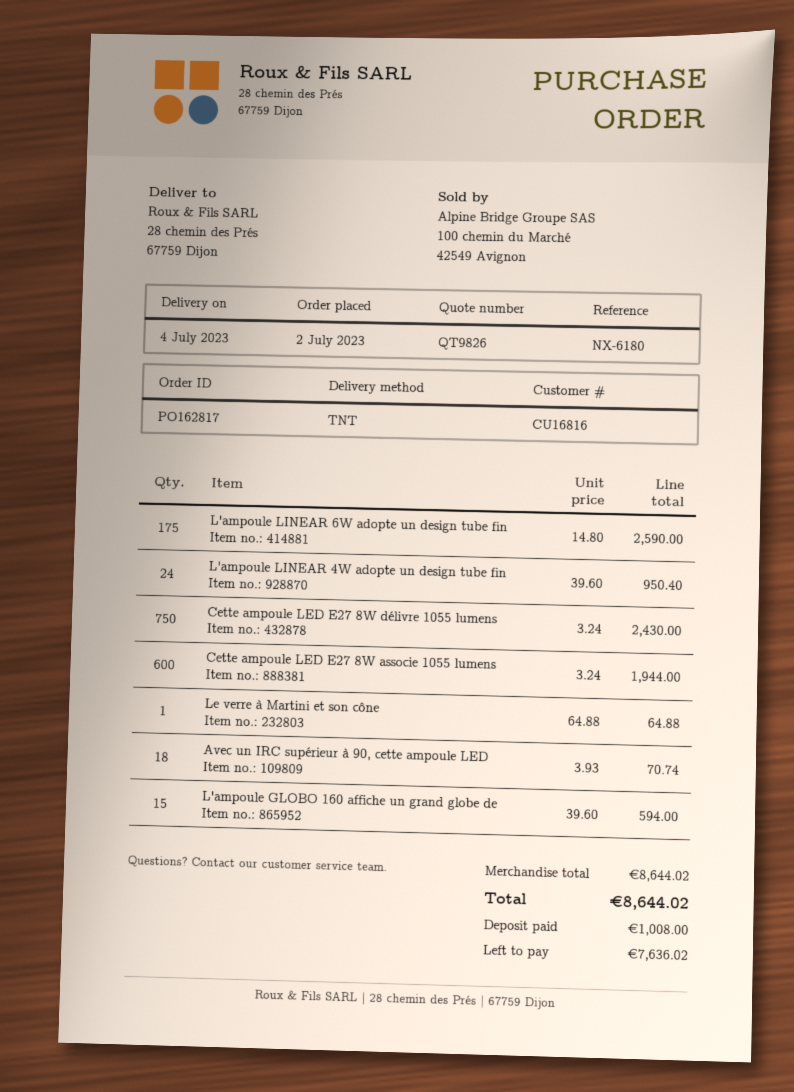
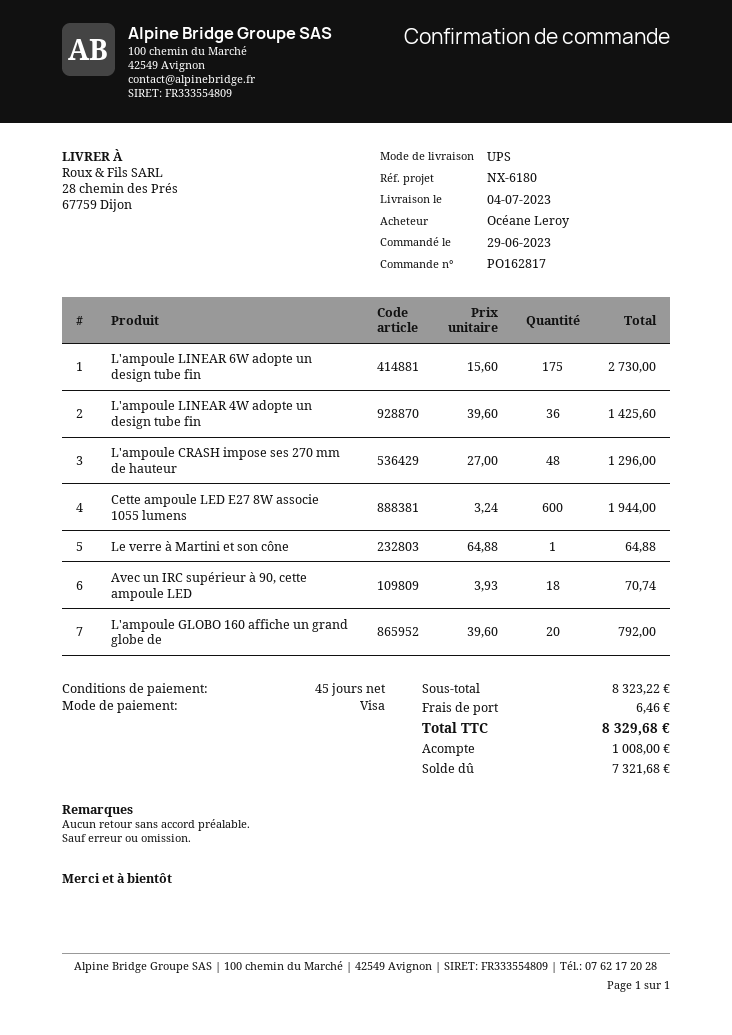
order date: 2023-07-02 -> 2023-06-29
shipping method: TNT -> UPS
L'ampoule LINEAR 6W adopte un design tube fin: 175 x 14.80 = 2590.00 -> 175 x 15.60 = 2730.00
L'ampoule LINEAR 4W adopte un design tube fin: 24 x 39.60 = 950.40 -> 36 x 39.60 = 1425.60
Cette ampoule LED E27 8W délivre 1055 lumens: 750 x 3.24 = 2430.00 -> none
L'ampoule GLOBO 160 affiche un grand globe de: 15 x 39.60 = 594.00 -> 20 x 39.60 = 792.00
L'ampoule CRASH impose ses 270 mm de hauteur: none -> 48 x 27.00 = 1296.00
subtotal: 8644.02 -> 8323.22
shipping: none -> 6.46
total: 8644.02 -> 8329.68
balance: 7636.02 -> 7321.68

